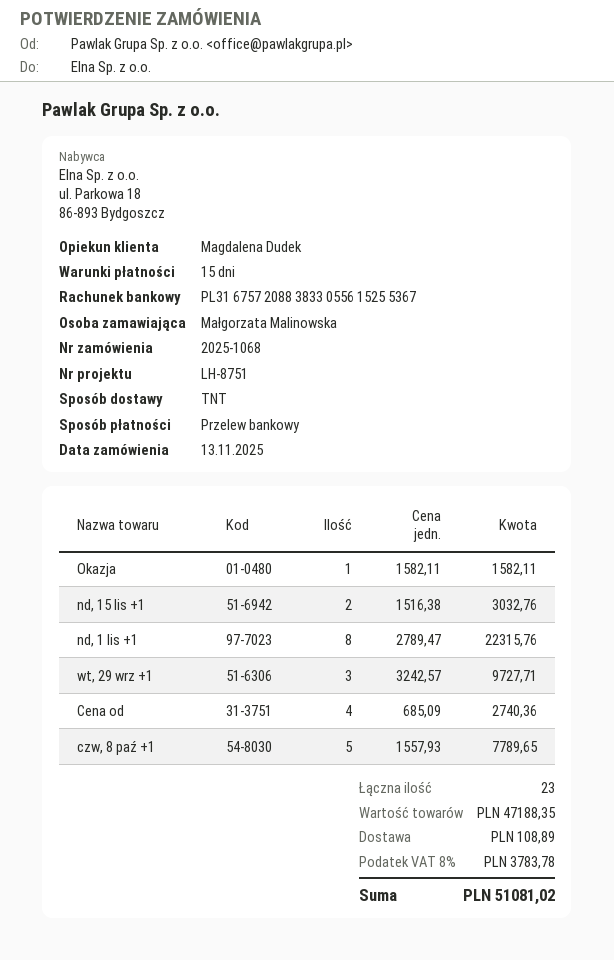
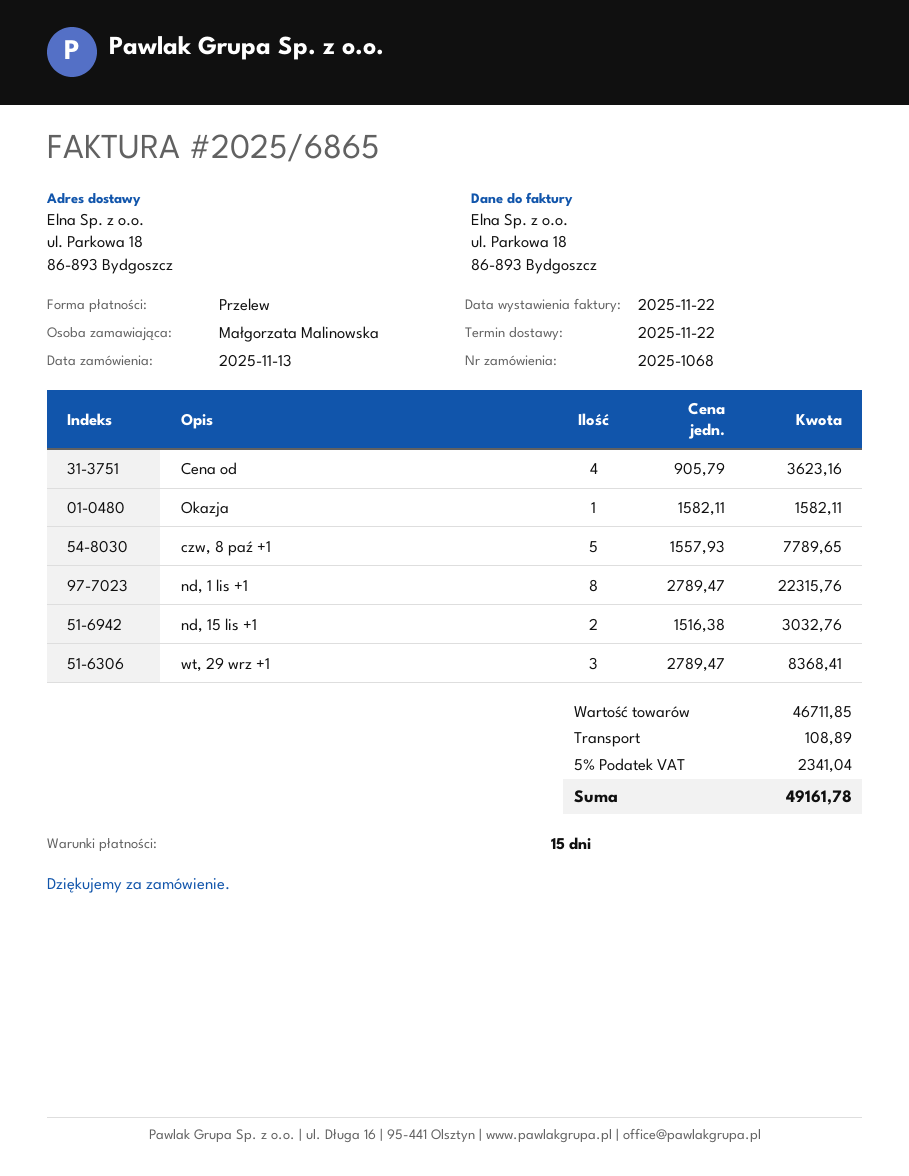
wt, 29 wrz +1: 3 x 3242.57 = 9727.71 -> 3 x 2789.47 = 8368.41
Cena od: 4 x 685.09 = 2740.36 -> 4 x 905.79 = 3623.16
subtotal: 47188.35 -> 46711.85
tax: 8% = 3783.78 -> 5% = 2341.04
total: 51081.02 -> 49161.78

